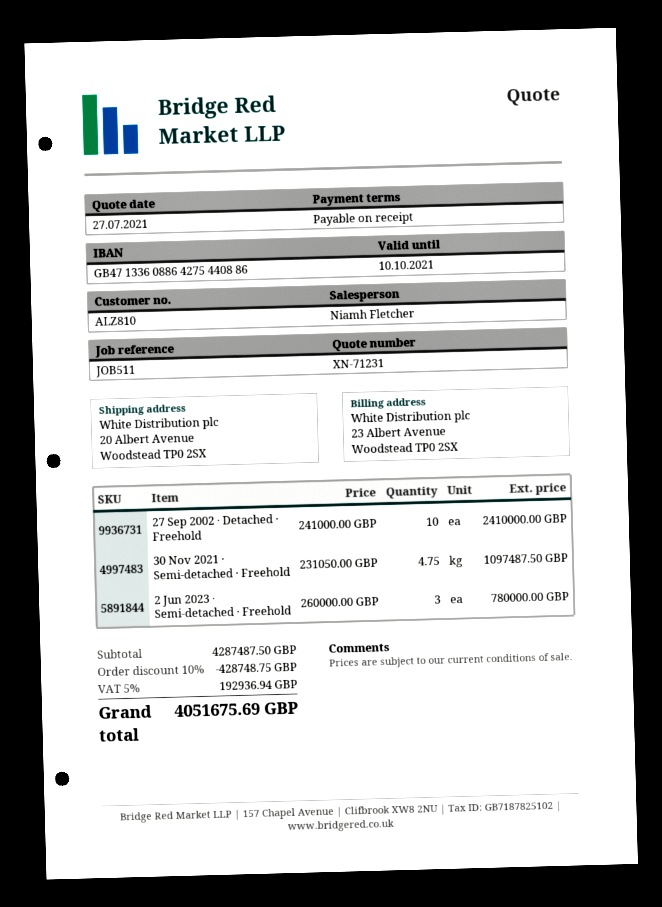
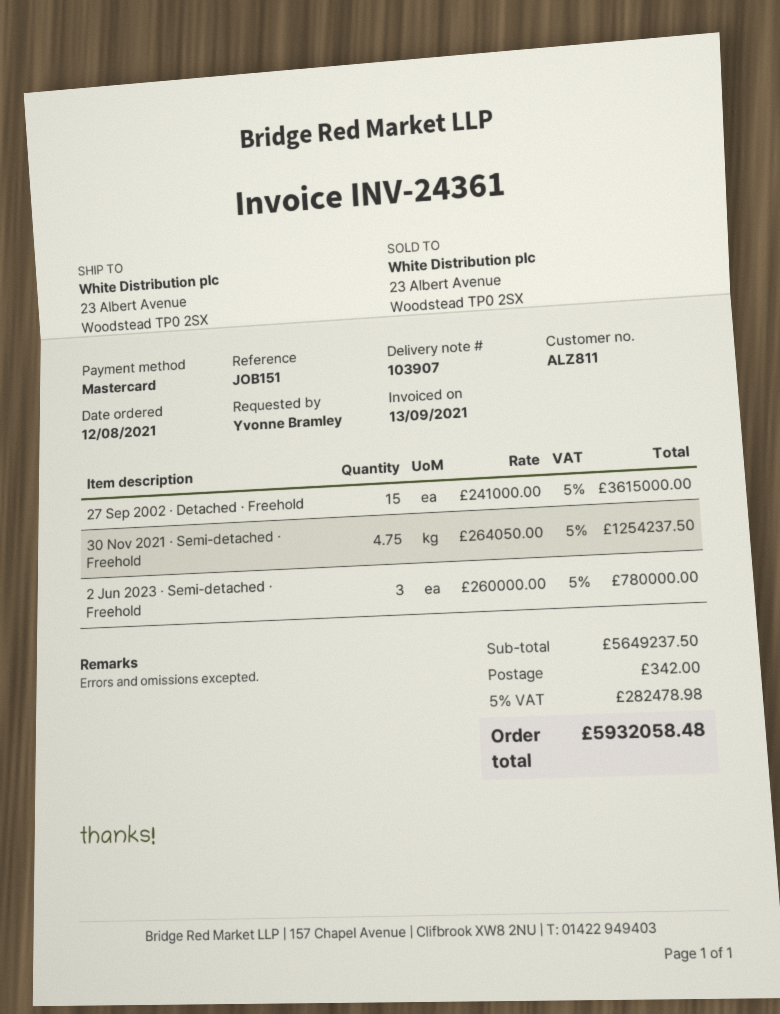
customer number: ALZ810 -> ALZ811
reference: JOB511 -> JOB151
ship to: 20 Albert Avenue, Woodstead TP0 2SX -> 23 Albert Avenue, Woodstead TP0 2SX
27 Sep 2002 · Detached · Freehold: 10 x 241000.00 = 2410000.00 -> 15 x 241000.00 = 3615000.00
30 Nov 2021 · Semi-detached · Freehold: 4.75 x 231050.00 = 1097487.50 -> 4.75 x 264050.00 = 1254237.50
subtotal: 4287487.50 -> 5649237.50
discount: 10% = 428748.75 -> none
shipping: none -> 342.00
tax: 5% = 192936.94 -> 5% = 282478.98
total: 4051675.69 -> 5932058.48

